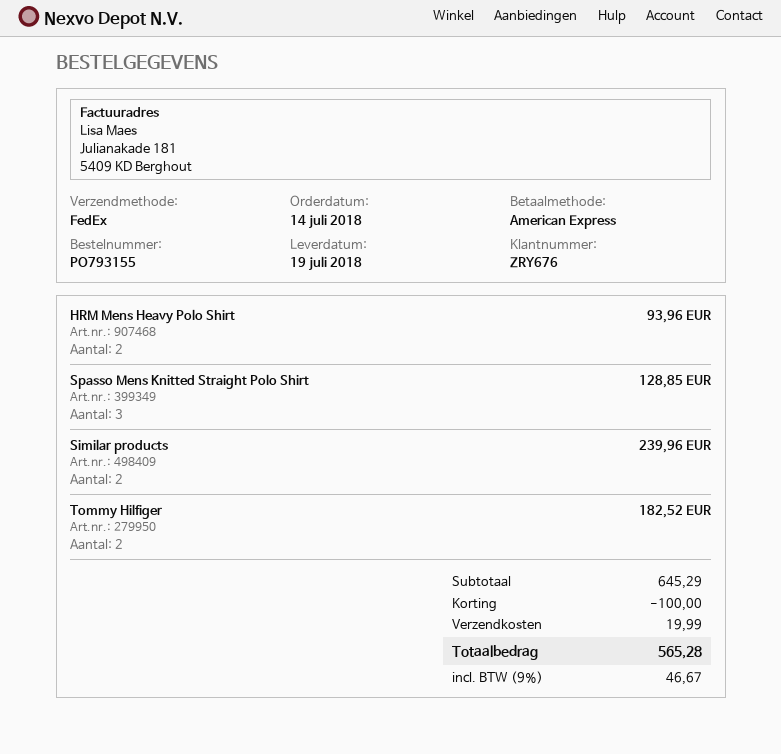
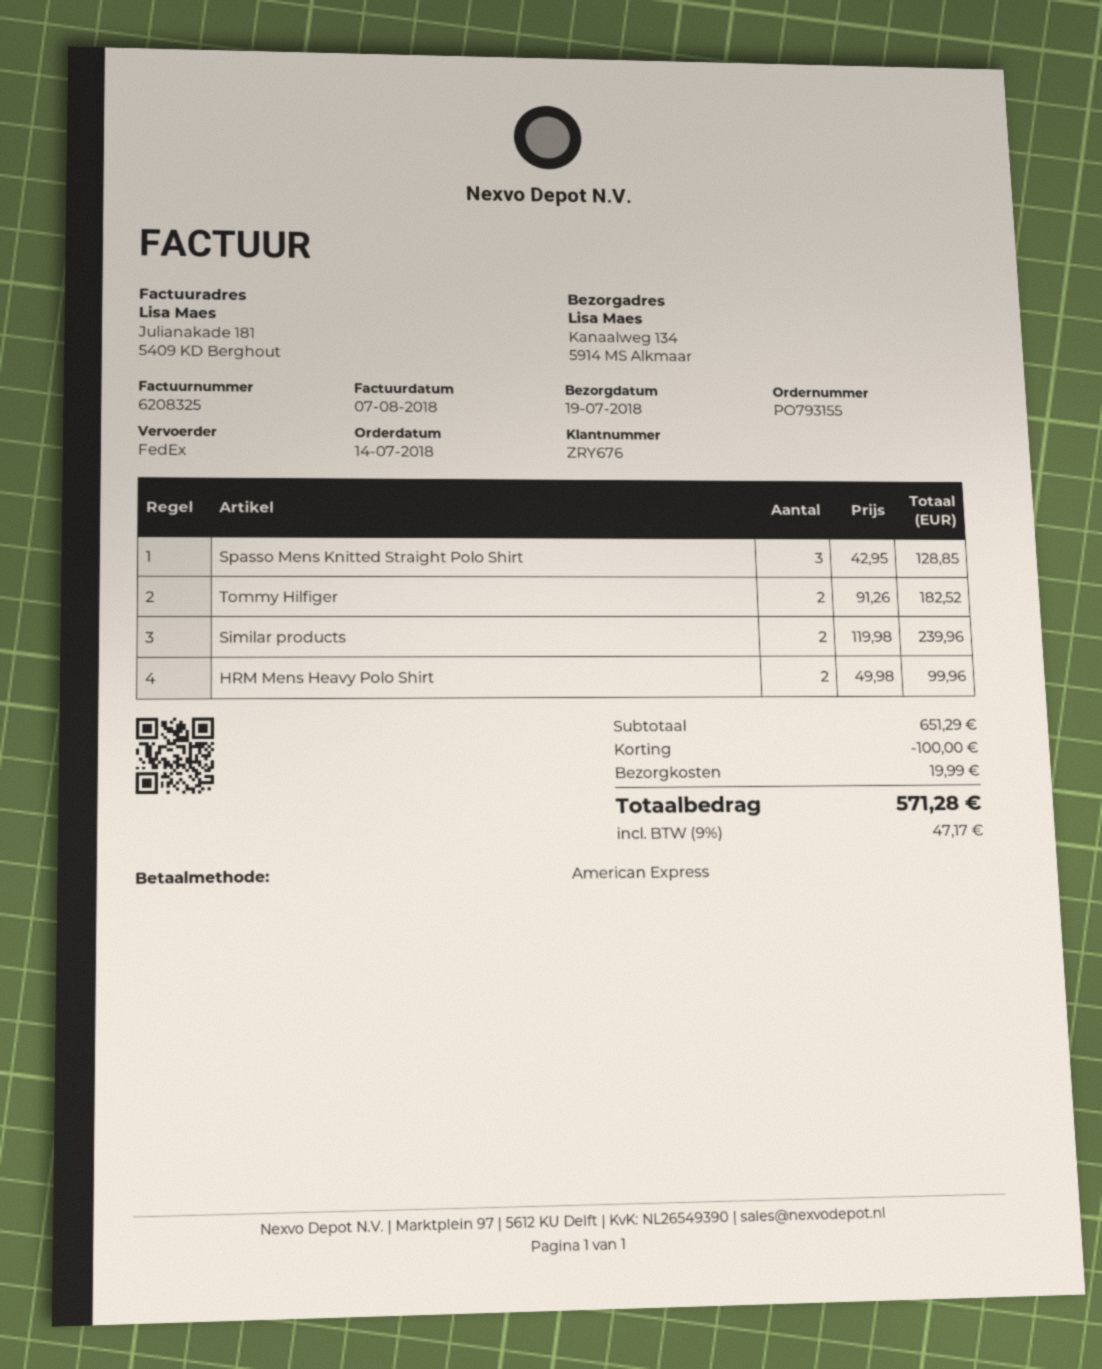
HRM Mens Heavy Polo Shirt: 2 for 93.96 -> 2 for 99.96
subtotal: 645.29 -> 651.29
tax: 9% = 46.67 -> 9% = 47.17
total: 565.28 -> 571.28

